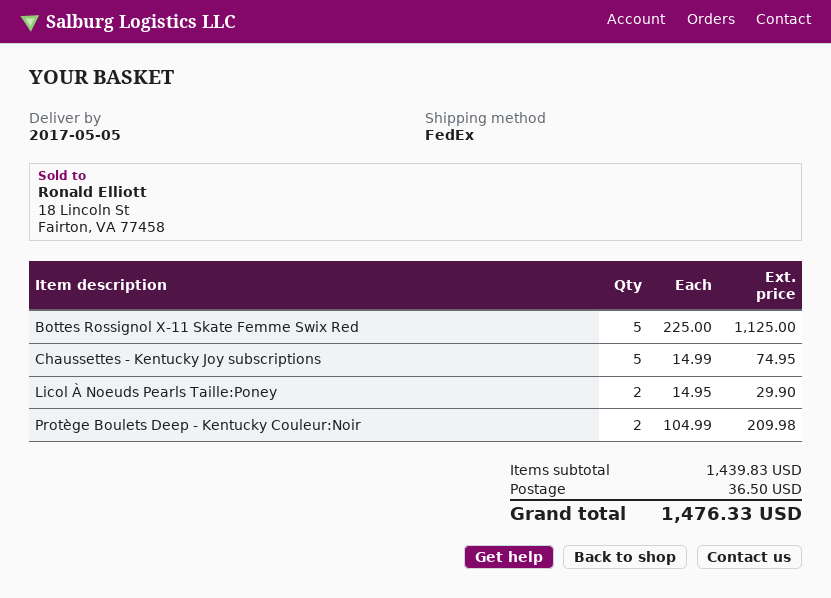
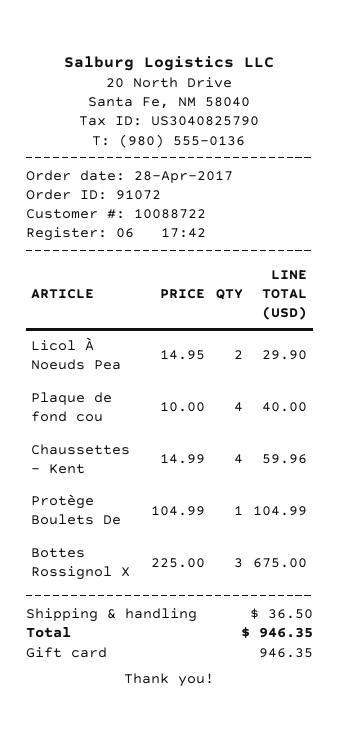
Bottes Rossignol X-11 Skate Femme Swix Red: 5 x 225.00 = 1125.00 -> 3 x 225.00 = 675.00
Chaussettes - Kentucky Joy subscriptions: 5 x 14.99 = 74.95 -> 4 x 14.99 = 59.96
Protège Boulets Deep - Kentucky Couleur:Noir: 2 x 104.99 = 209.98 -> 1 x 104.99 = 104.99
Plaque de fond cou: none -> 4 x 10.00 = 40.00
total: 1476.33 -> 946.35

